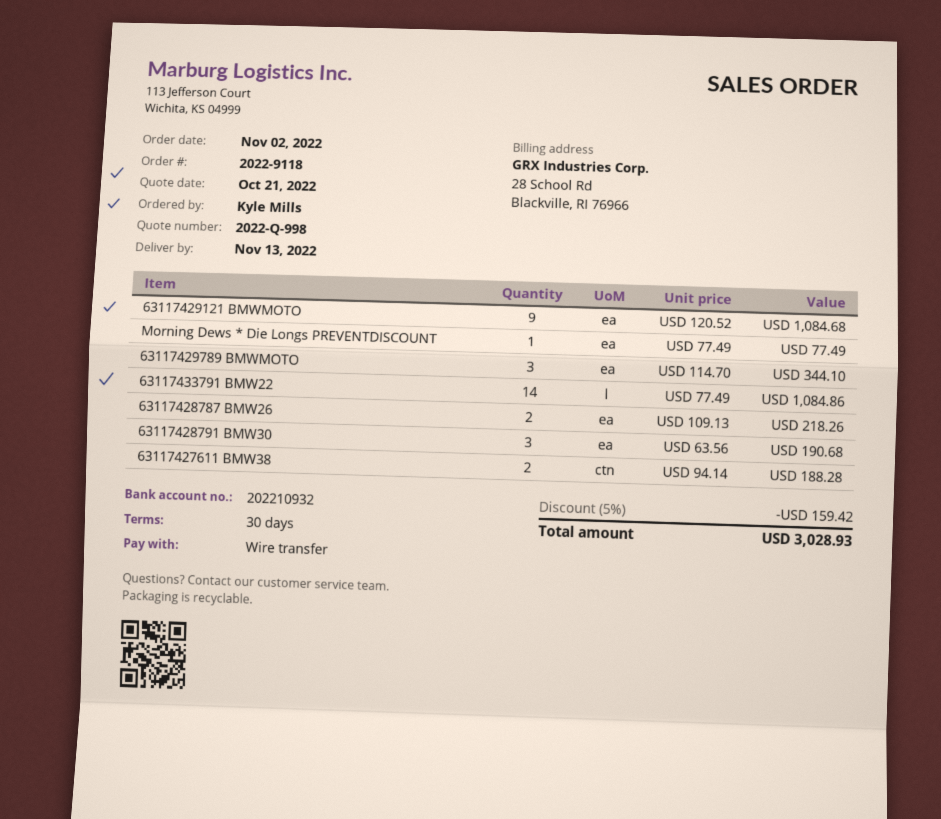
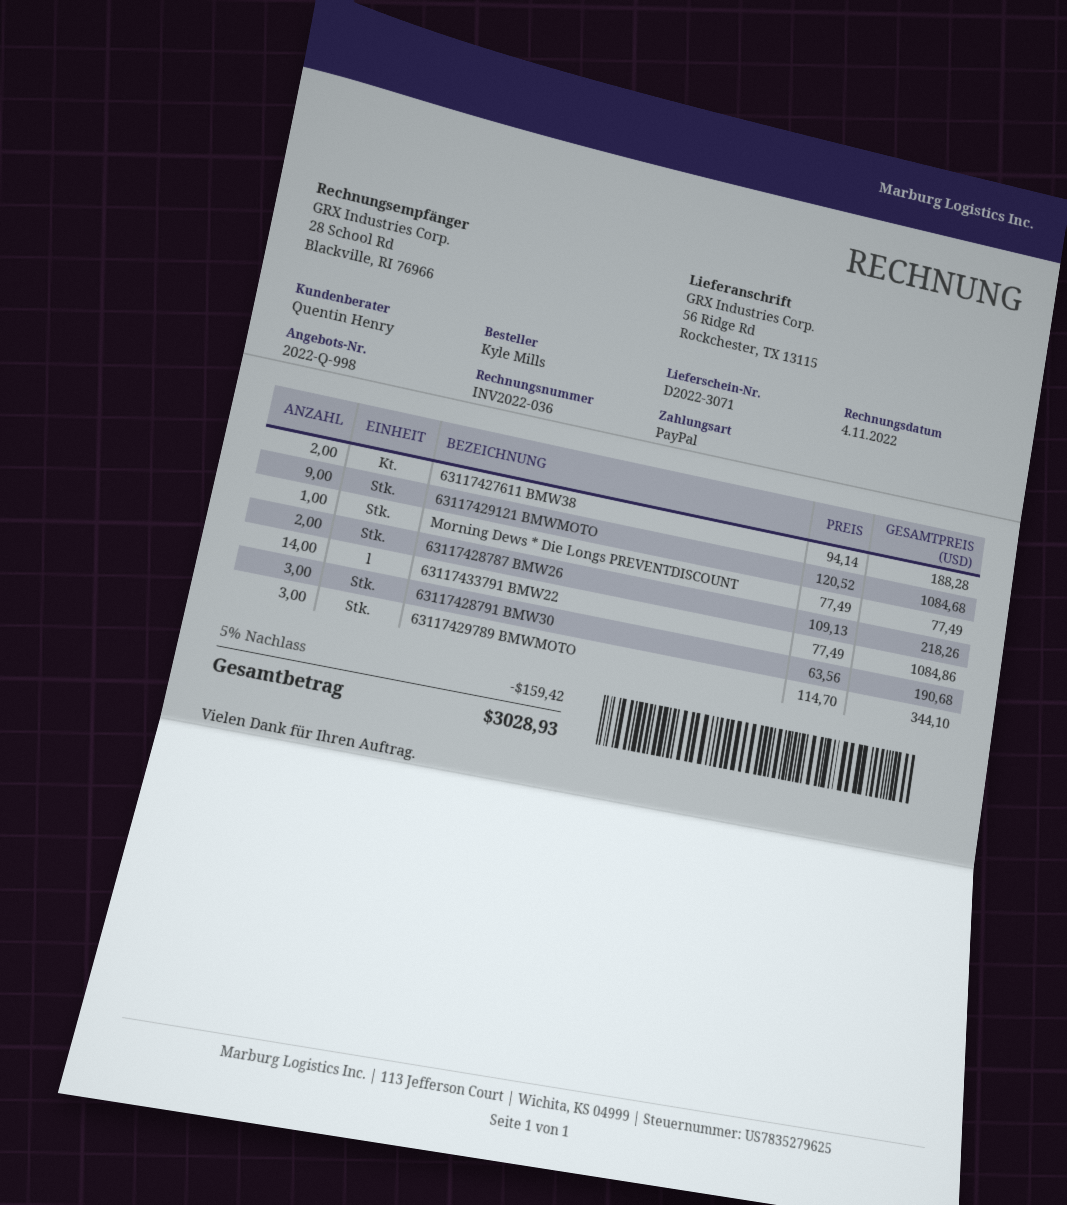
payment method: bank transfer -> PayPal

